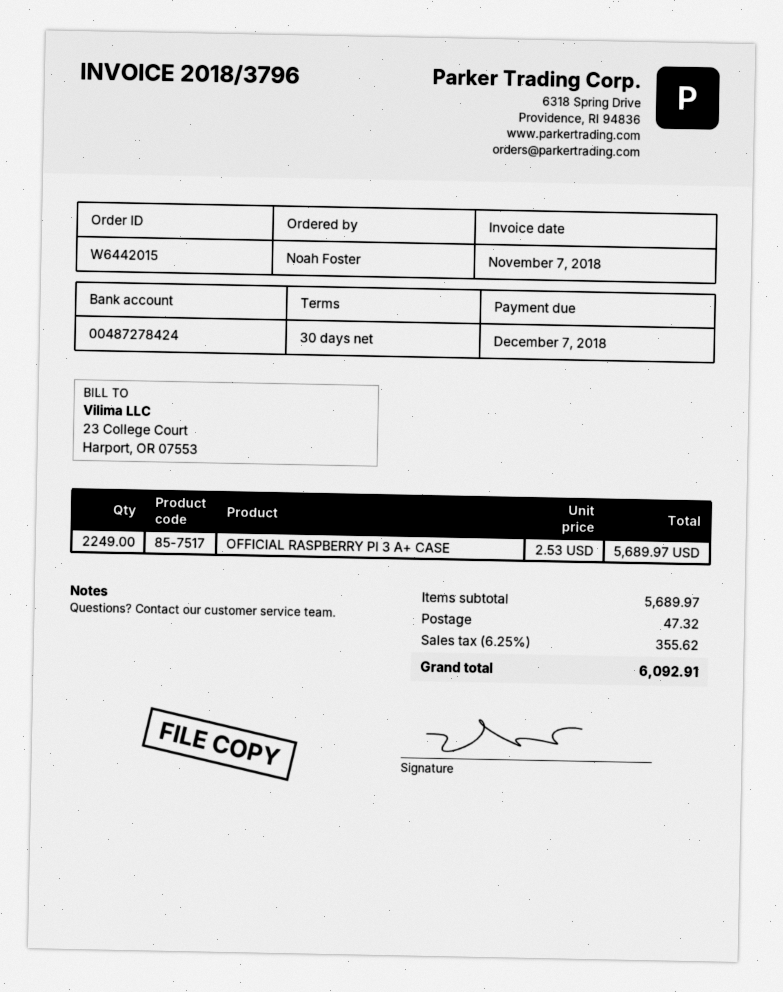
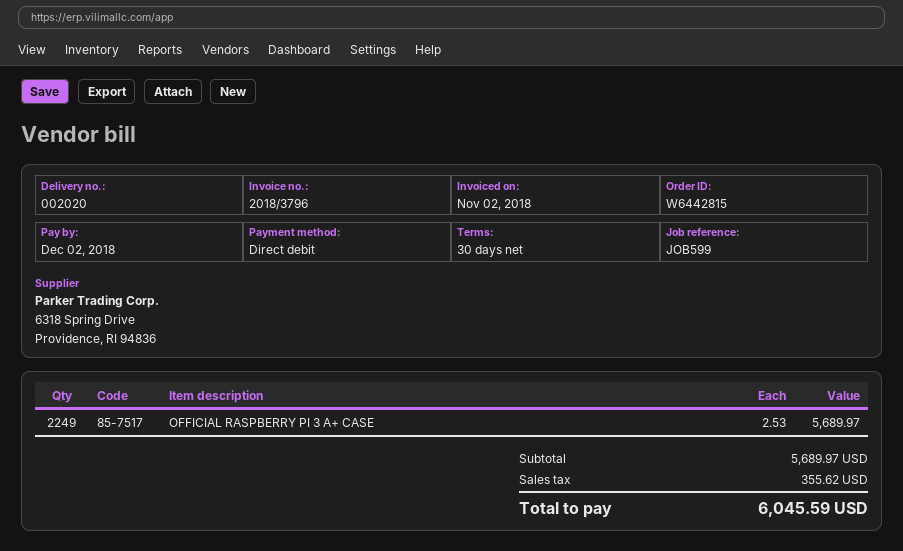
order number: W6442015 -> W6442815
invoice date: 2018-11-07 -> 2018-11-02
due date: 2018-12-07 -> 2018-12-02
shipping: 47.32 -> none
total: 6092.91 -> 6045.59

